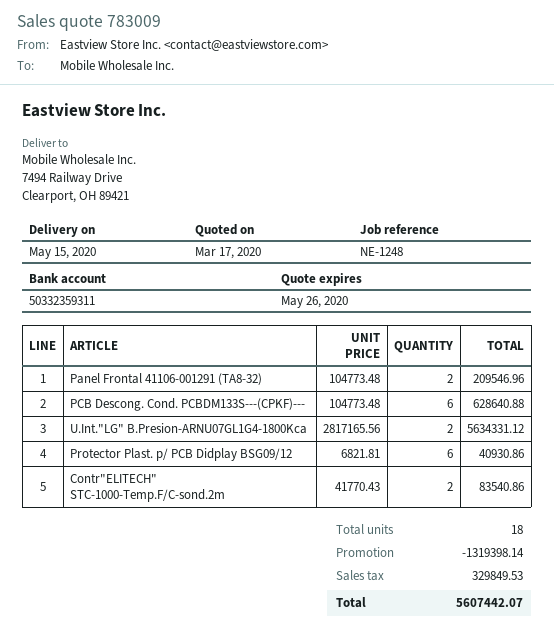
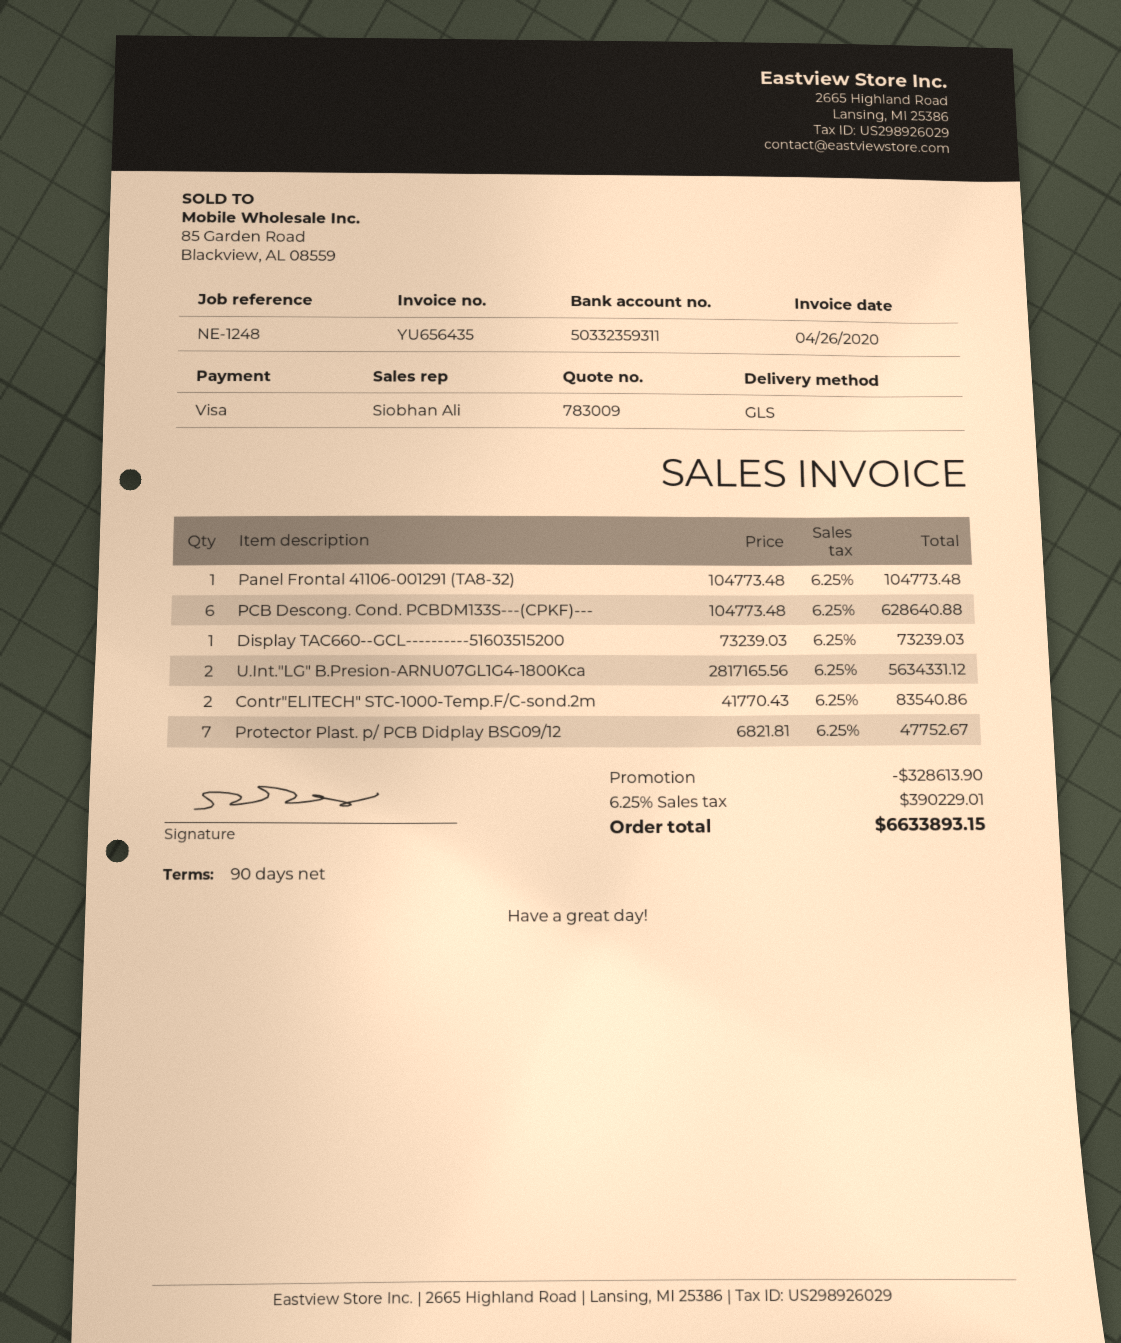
Panel Frontal 41106-001291 (TA8-32): 2 x 104773.48 = 209546.96 -> 1 x 104773.48 = 104773.48
Protector Plast. p/ PCB Didplay BSG09/12: 6 x 6821.81 = 40930.86 -> 7 x 6821.81 = 47752.67
Display TAC660--GCL----------51603515200: none -> 1 x 73239.03 = 73239.03
discount: 1319398.14 -> 328613.90
tax: 329849.53 -> 390229.01
total: 5607442.07 -> 6633893.15

